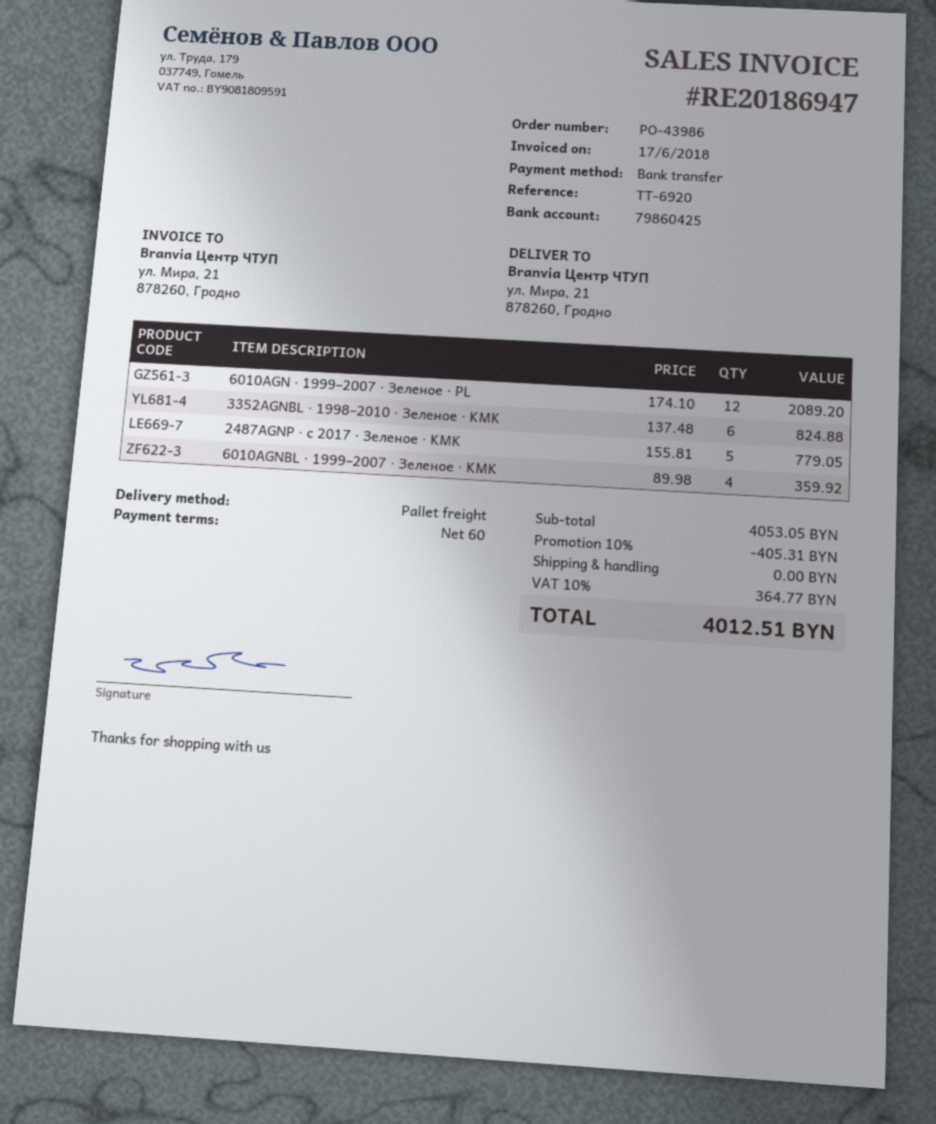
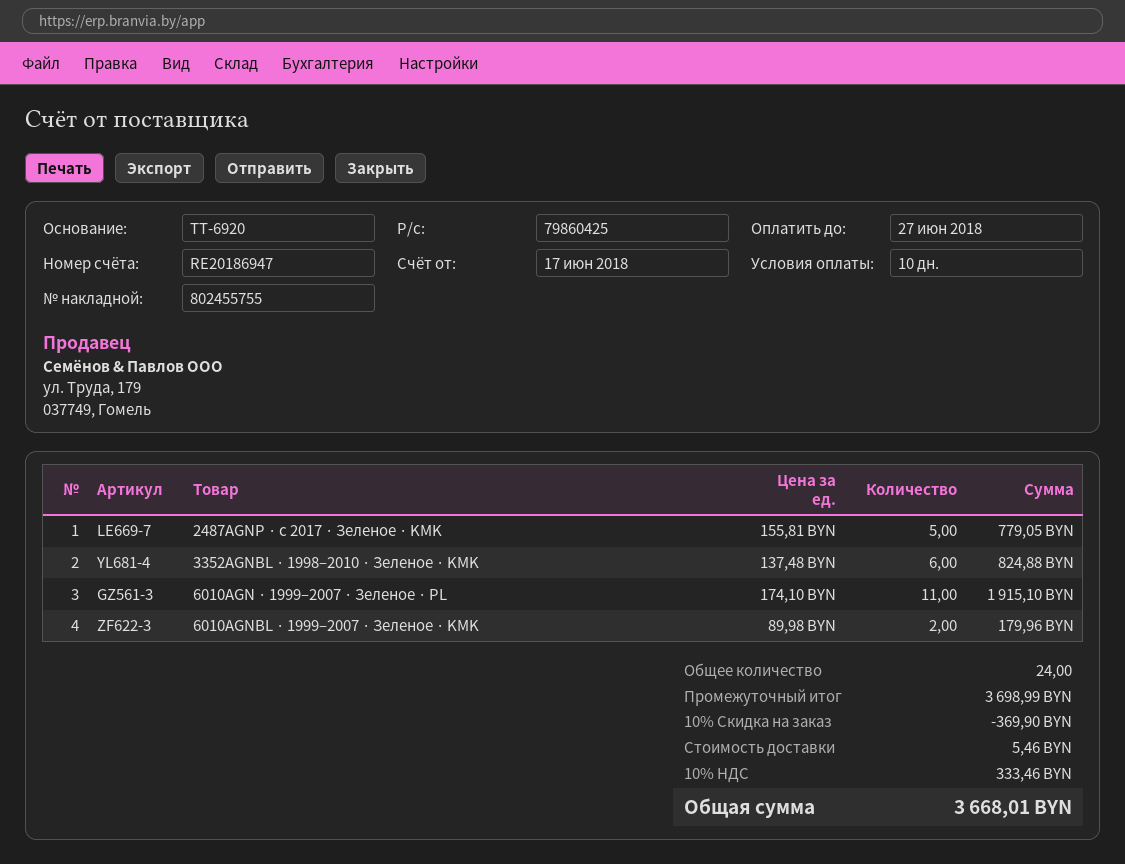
payment terms: 60 days -> 10 days
6010AGN · 1999–2007 · Зеленое · PL: 12 x 174.10 = 2089.20 -> 11 x 174.10 = 1915.10
6010AGNBL · 1999–2007 · Зеленое · KMK: 4 x 89.98 = 359.92 -> 2 x 89.98 = 179.96
subtotal: 4053.05 -> 3698.99
discount: 10% = 405.31 -> 10% = 369.90
shipping: 0.00 -> 5.46
tax: 10% = 364.77 -> 10% = 333.46
total: 4012.51 -> 3668.01

